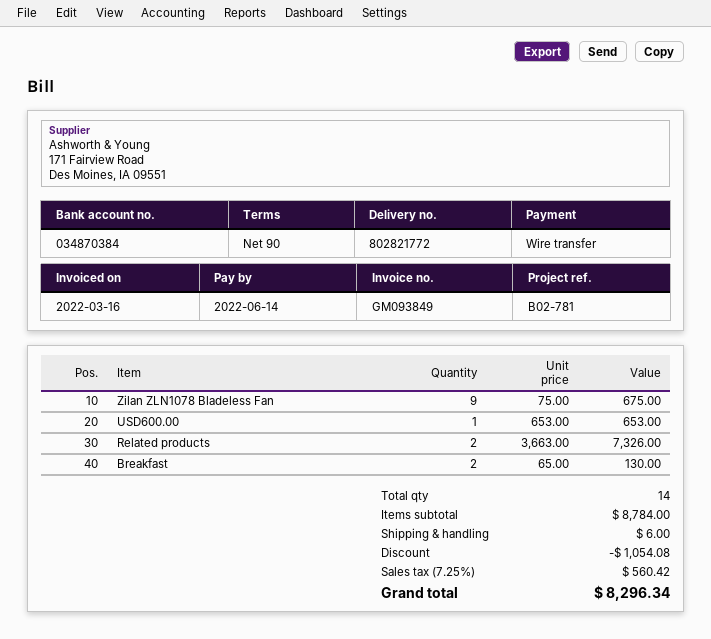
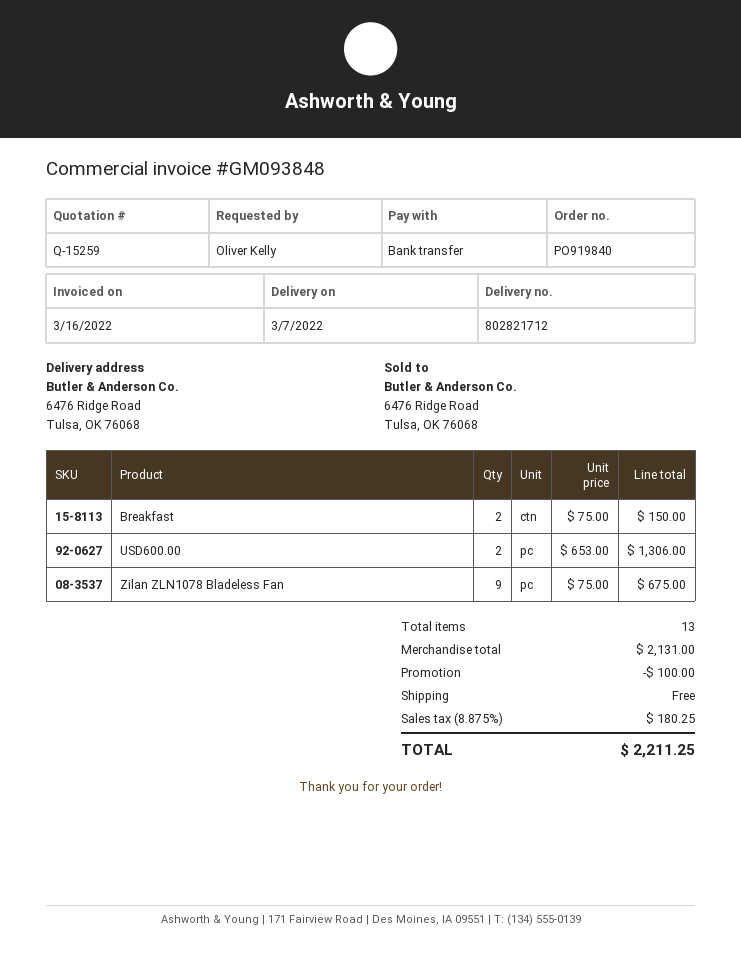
delivery note number: 802821772 -> 802821712
invoice number: GM093849 -> GM093848
USD600.00: 1 x 653.00 = 653.00 -> 2 x 653.00 = 1306.00
Related products: 2 x 3663.00 = 7326.00 -> none
Breakfast: 2 x 65.00 = 130.00 -> 2 x 75.00 = 150.00
total quantity: 14 -> 13
subtotal: 8784.00 -> 2131.00
discount: 1054.08 -> 100.00
shipping: 6.00 -> 0.00
tax: 7.25% = 560.42 -> 8.875% = 180.25
total: 8296.34 -> 2211.25

